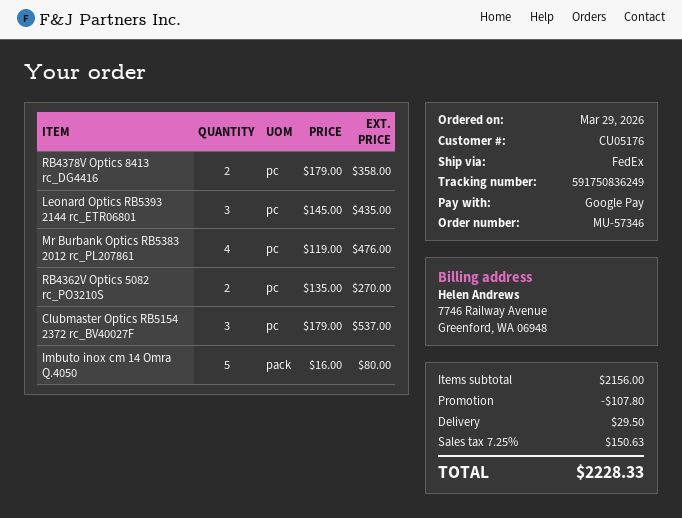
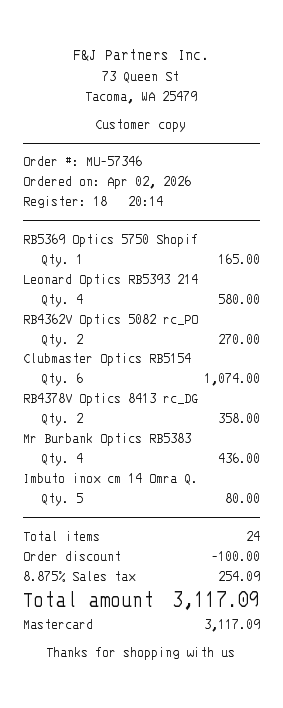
order date: 2026-03-29 -> 2026-04-02
payment method: Google Pay -> Mastercard
Leonard Optics RB5393 2144 rc_ETR06801: 3 for 435.00 -> 4 for 580.00
Mr Burbank Optics RB5383 2012 rc_PL207861: 4 for 476.00 -> 4 for 436.00
Clubmaster Optics RB5154 2372 rc_BV40027F: 3 for 537.00 -> 6 for 1074.00
RB5369 Optics 5750 Shopif: none -> 1 for 165.00
discount: 107.80 -> 100.00
shipping: 29.50 -> none
tax: 7.25% = 150.63 -> 8.875% = 254.09
total: 2228.33 -> 3117.09

